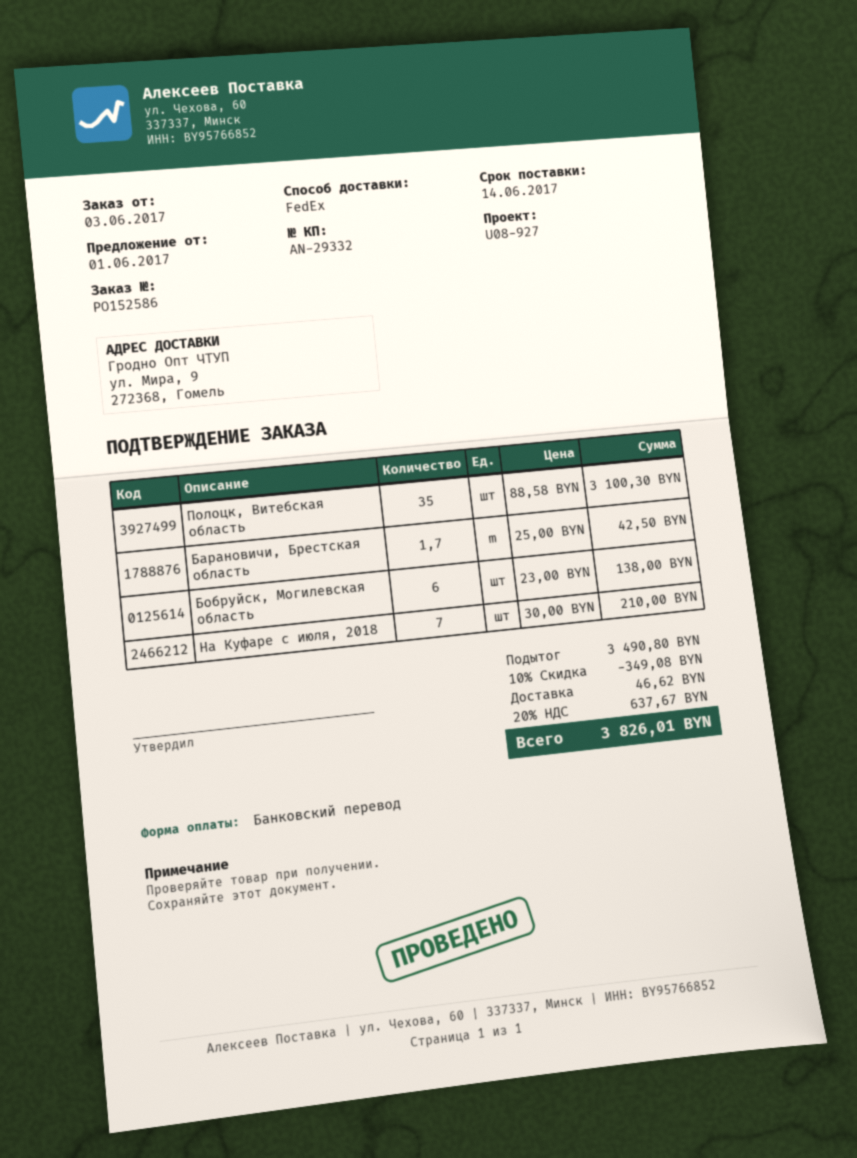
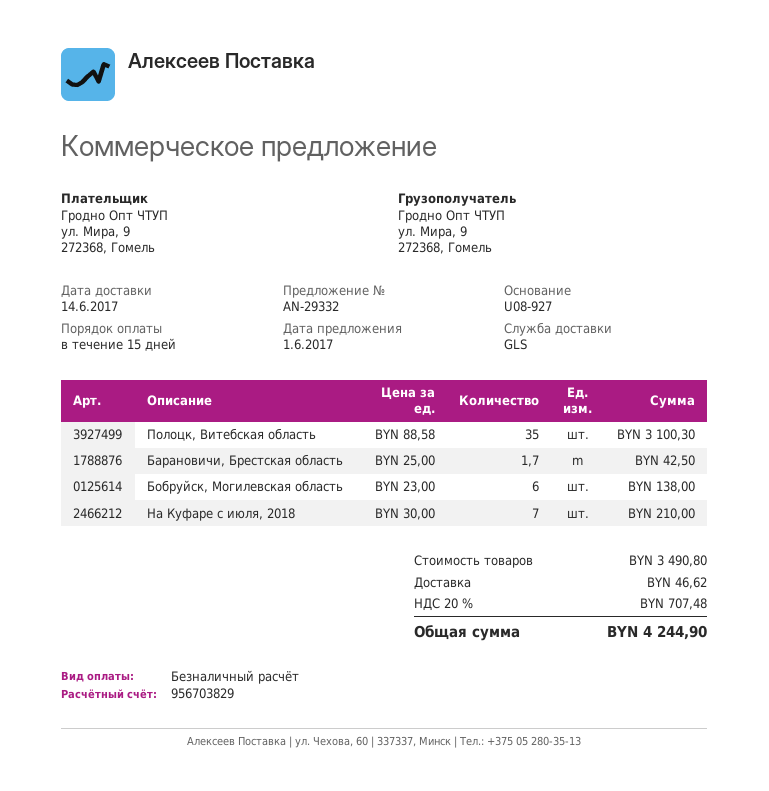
shipping method: FedEx -> GLS
discount: 10% = 349.08 -> none
tax: 20% = 637.67 -> 20% = 707.48
total: 3826.01 -> 4244.90

